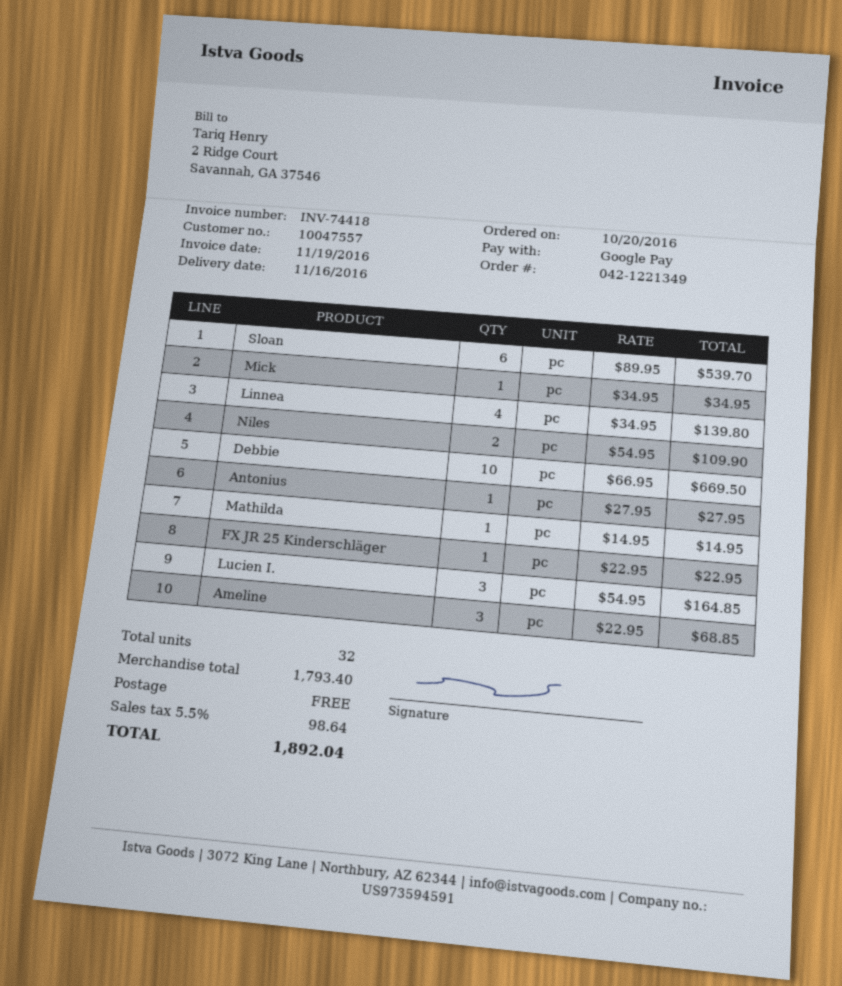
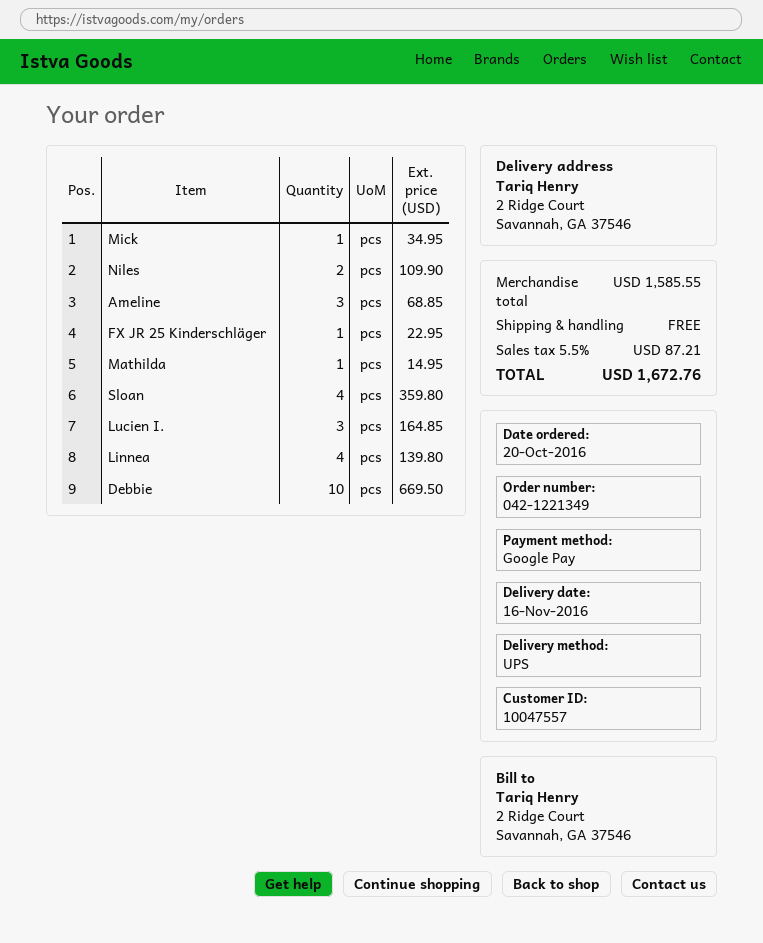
Sloan: 6 for 539.70 -> 4 for 359.80
Antonius: 1 for 27.95 -> none
subtotal: 1793.40 -> 1585.55
tax: 5.5% = 98.64 -> 5.5% = 87.21
total: 1892.04 -> 1672.76

